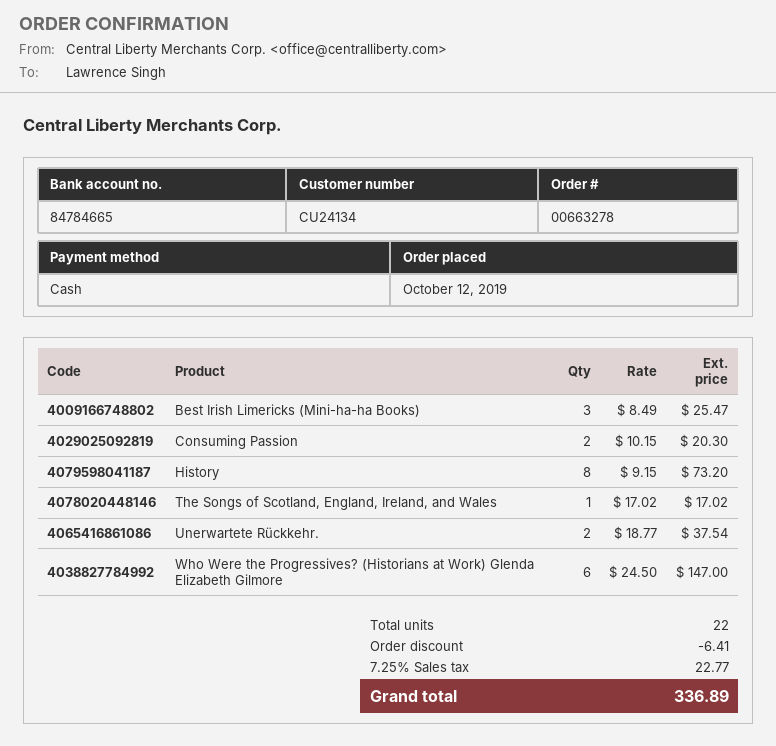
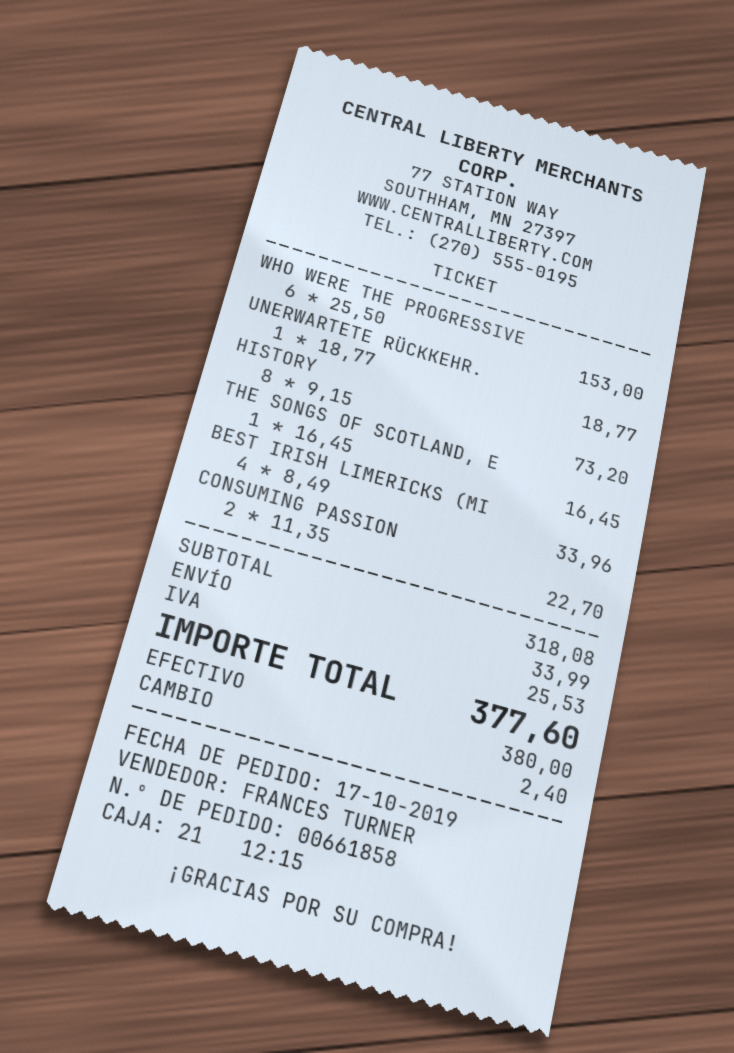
order number: 00663278 -> 00661858
order date: 2019-10-12 -> 2019-10-17
Best Irish Limericks (Mini-ha-ha Books): 3 x 8.49 = 25.47 -> 4 x 8.49 = 33.96
Consuming Passion: 2 x 10.15 = 20.30 -> 2 x 11.35 = 22.70
The Songs of Scotland, England, Ireland, and Wales: 1 x 17.02 = 17.02 -> 1 x 16.45 = 16.45
Unerwartete Rückkehr.: 2 x 18.77 = 37.54 -> 1 x 18.77 = 18.77
Who Were the Progressives? (Historians at Work) Glenda Elizabeth Gilmore: 6 x 24.50 = 147.00 -> 6 x 25.50 = 153.00
discount: 6.41 -> none
shipping: none -> 33.99
tax: 22.77 -> 25.53
total: 336.89 -> 377.60

